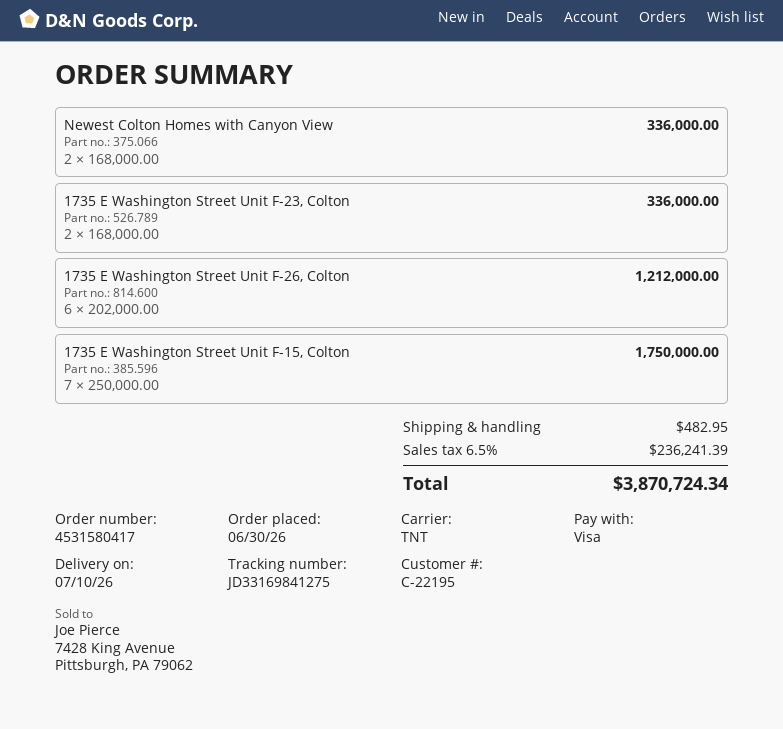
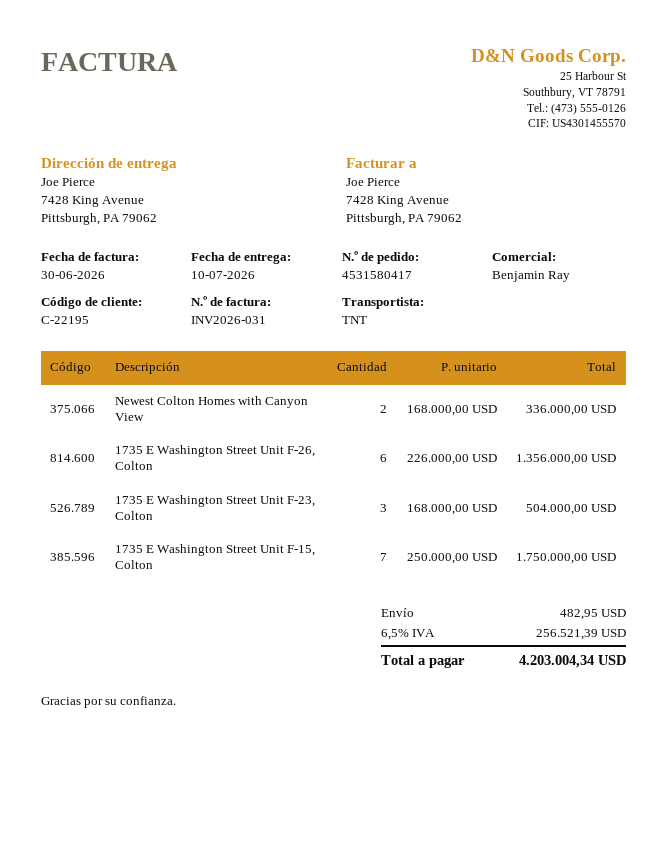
1735 E Washington Street Unit F-23, Colton: 2 x 168000.00 = 336000.00 -> 3 x 168000.00 = 504000.00
1735 E Washington Street Unit F-26, Colton: 6 x 202000.00 = 1212000.00 -> 6 x 226000.00 = 1356000.00
tax: 6.5% = 236241.39 -> 6.5% = 256521.39
total: 3870724.34 -> 4203004.34

